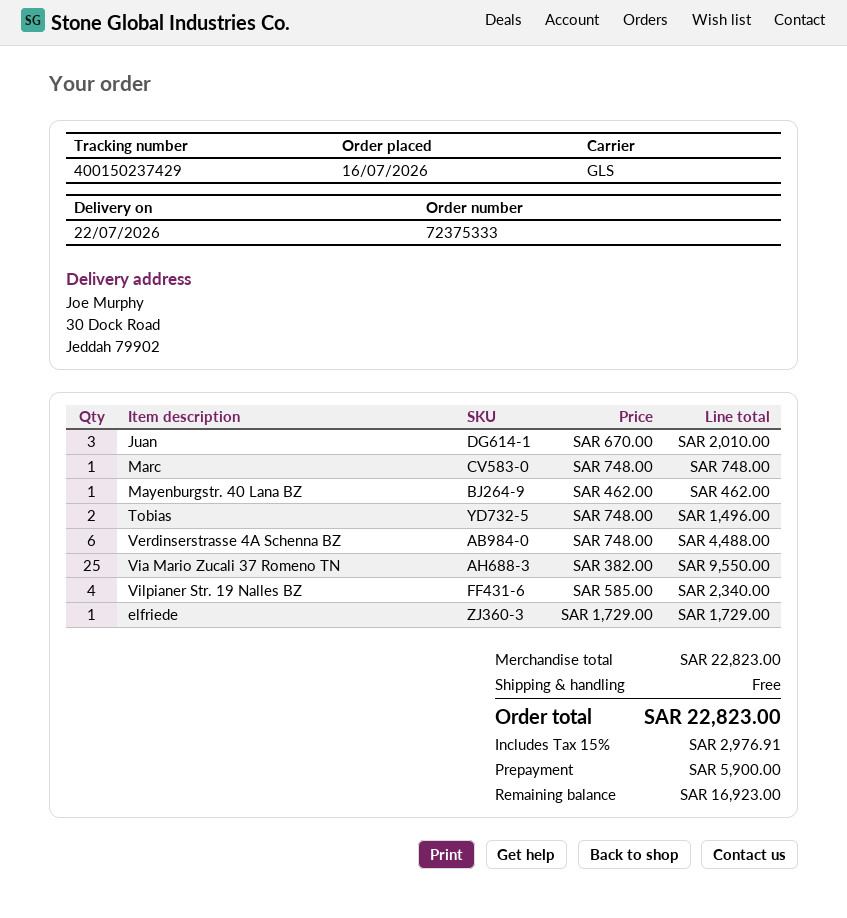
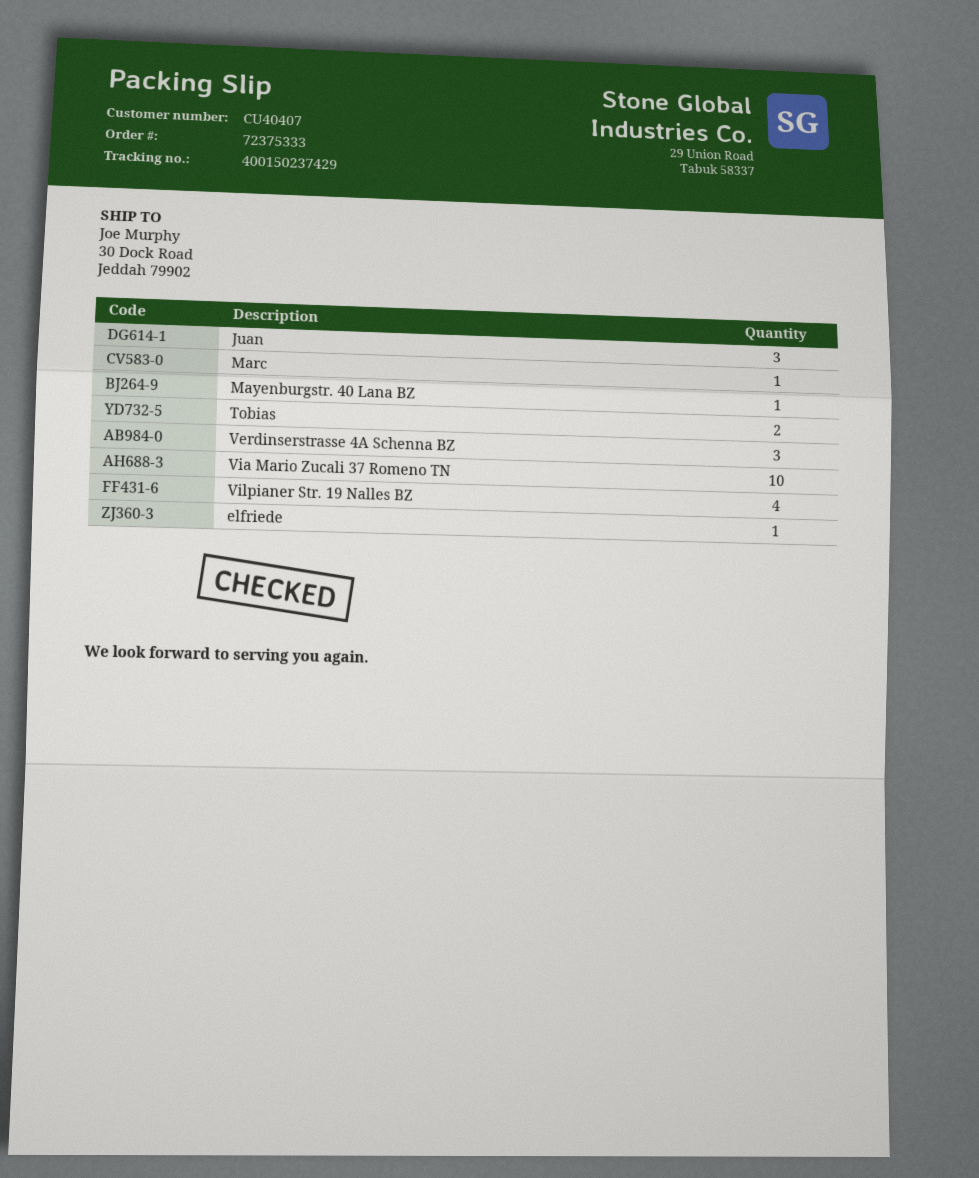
Verdinserstrasse 4A Schenna BZ: 6 -> 3
Via Mario Zucali 37 Romeno TN: 25 -> 10

